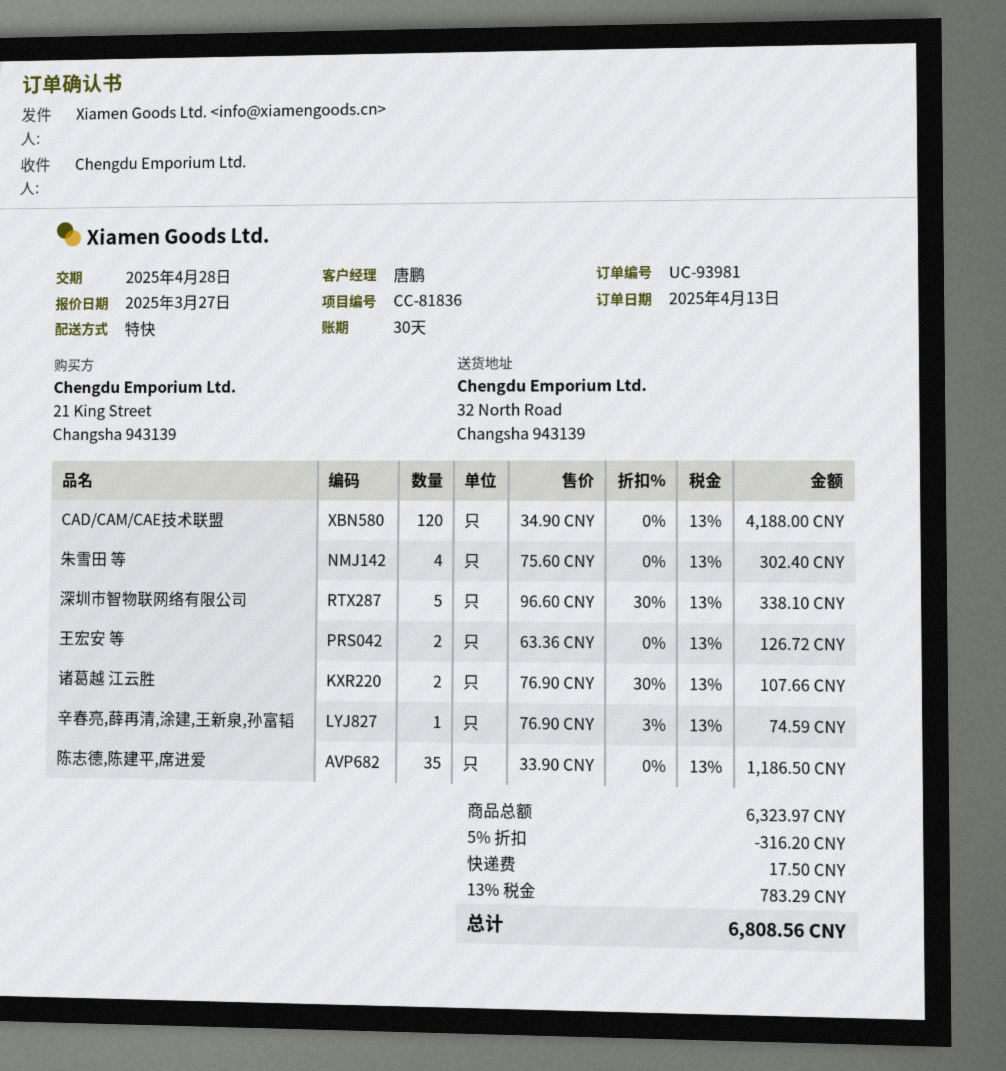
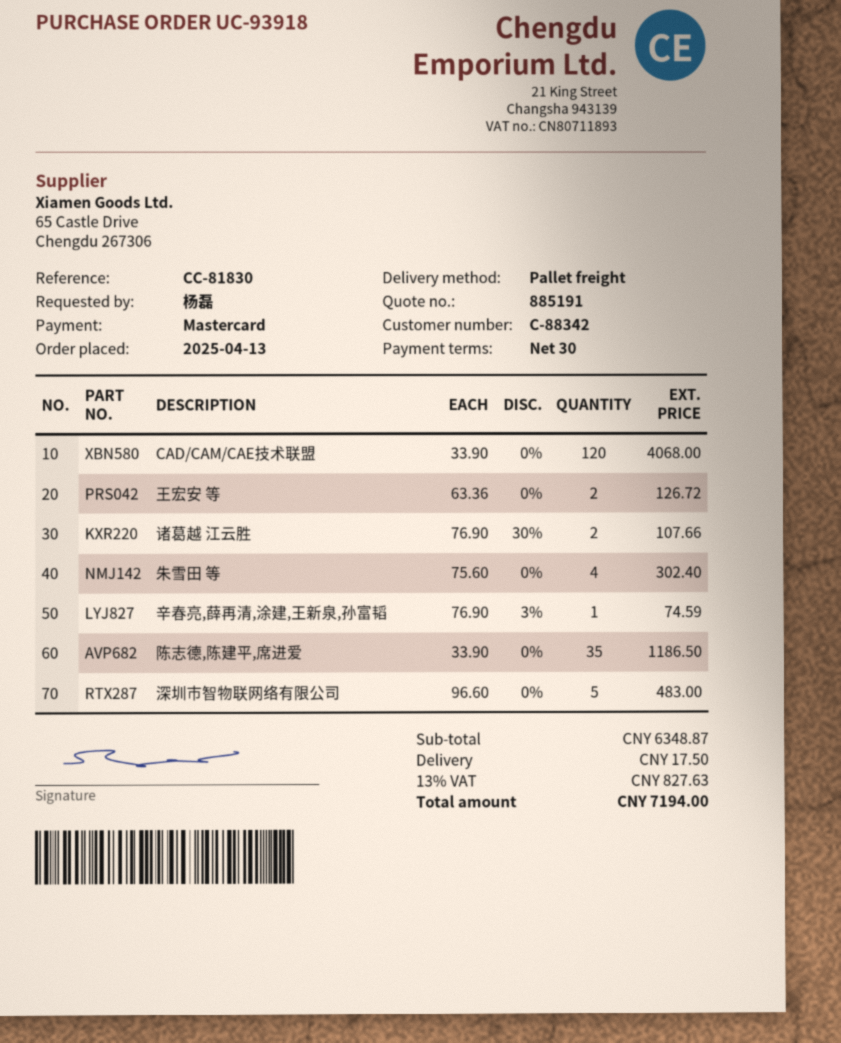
order number: UC-93981 -> UC-93918
reference: CC-81836 -> CC-81830
shipping method: express -> pallet freight
CAD/CAM/CAE技术联盟: 120 x 34.90 = 4188.00 -> 120 x 33.90 = 4068.00
深圳市智物联网络有限公司: 5 x 96.60 - 30% = 338.10 -> 5 x 96.60 = 483.00
subtotal: 6323.97 -> 6348.87
discount: 5% = 316.20 -> none
tax: 13% = 783.29 -> 13% = 827.63
total: 6808.56 -> 7194.00

